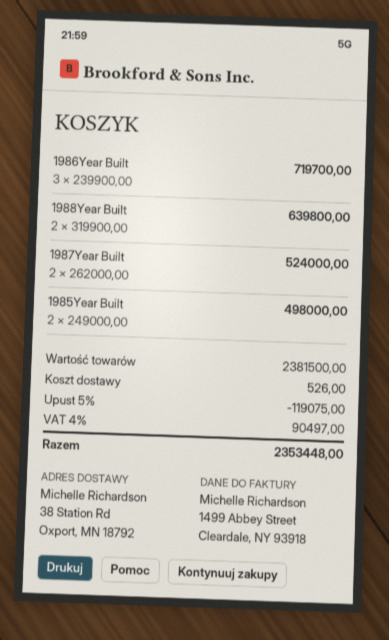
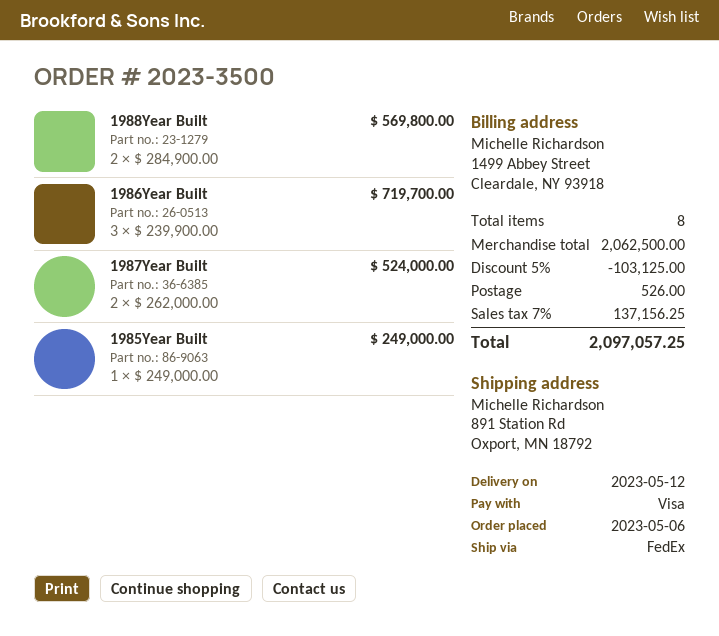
ship to: 38 Station Rd, Oxport, MN 18792 -> 891 Station Rd, Oxport, MN 18792
1988Year Built: 2 x 319900.00 = 639800.00 -> 2 x 284900.00 = 569800.00
1985Year Built: 2 x 249000.00 = 498000.00 -> 1 x 249000.00 = 249000.00
subtotal: 2381500.00 -> 2062500.00
discount: 5% = 119075.00 -> 5% = 103125.00
tax: 4% = 90497.00 -> 7% = 137156.25
total: 2353448.00 -> 2097057.25

